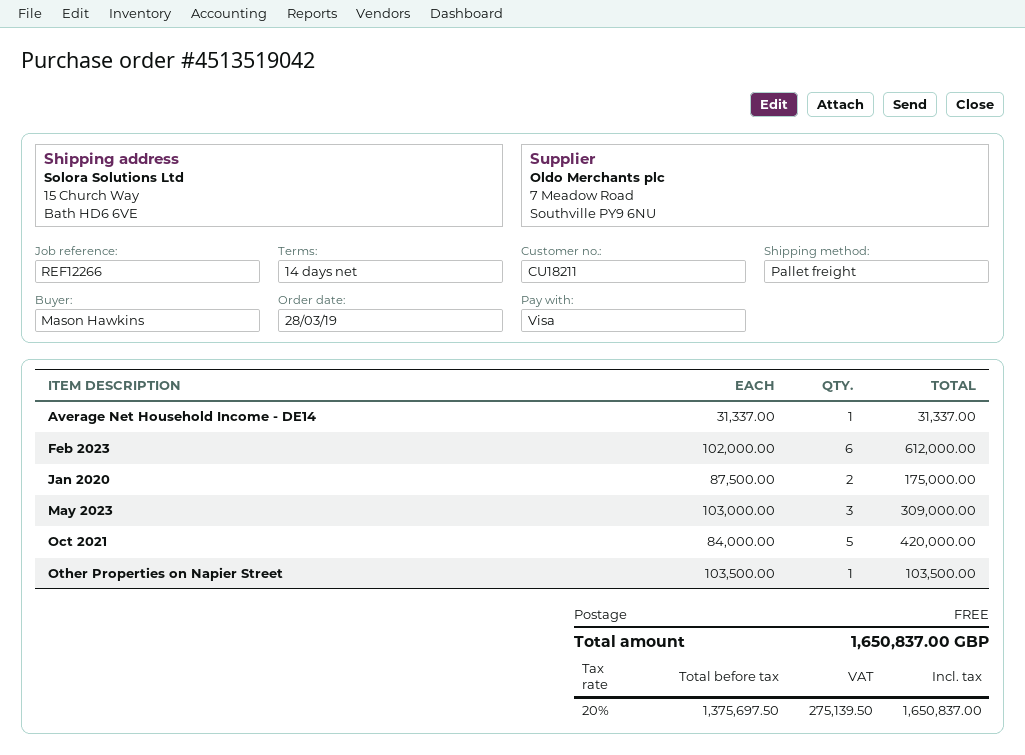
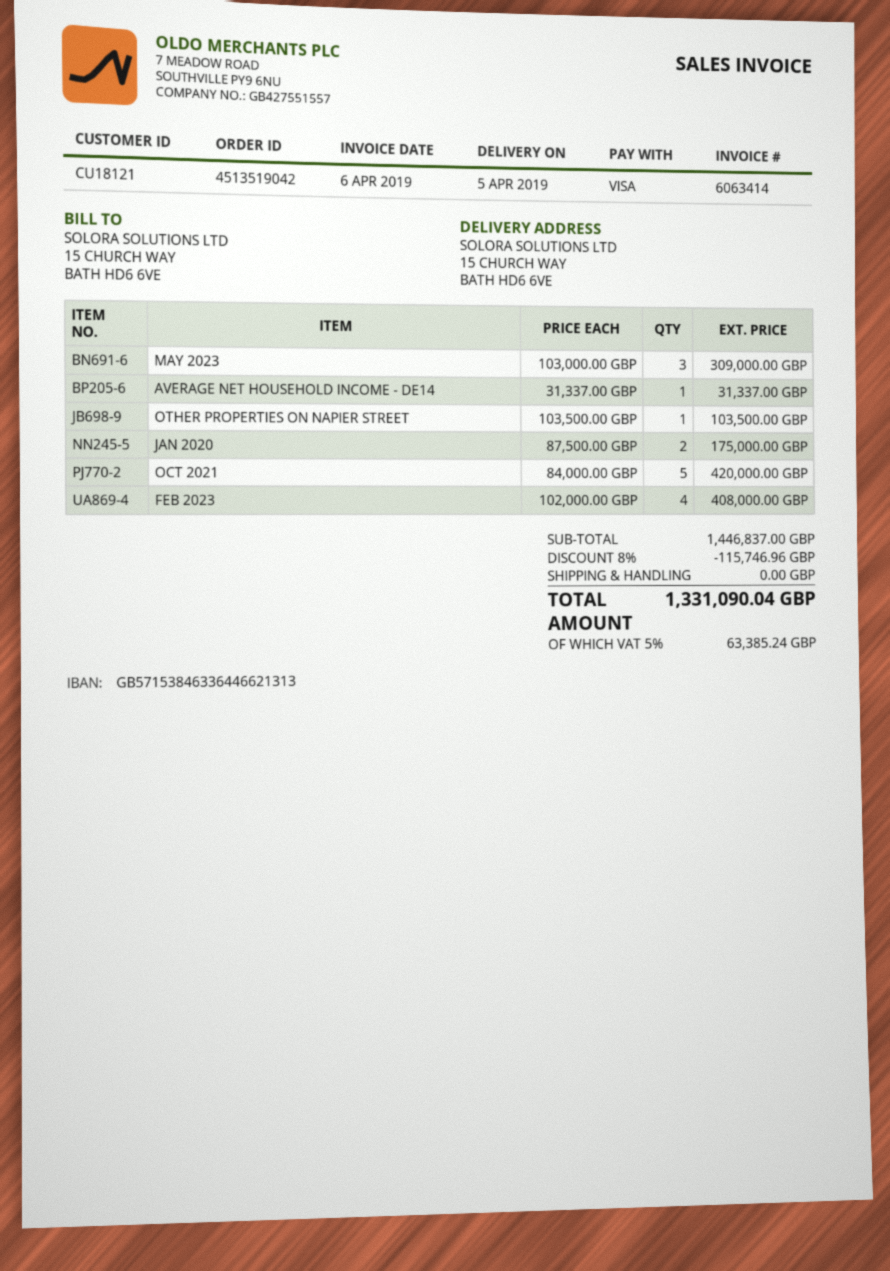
customer number: CU18211 -> CU18121
Feb 2023: 6 x 102000.00 = 612000.00 -> 4 x 102000.00 = 408000.00
discount: none -> 8% = 115746.96
tax: 20% = 275139.50 -> 5% = 63385.24
total: 1650837.00 -> 1331090.04

